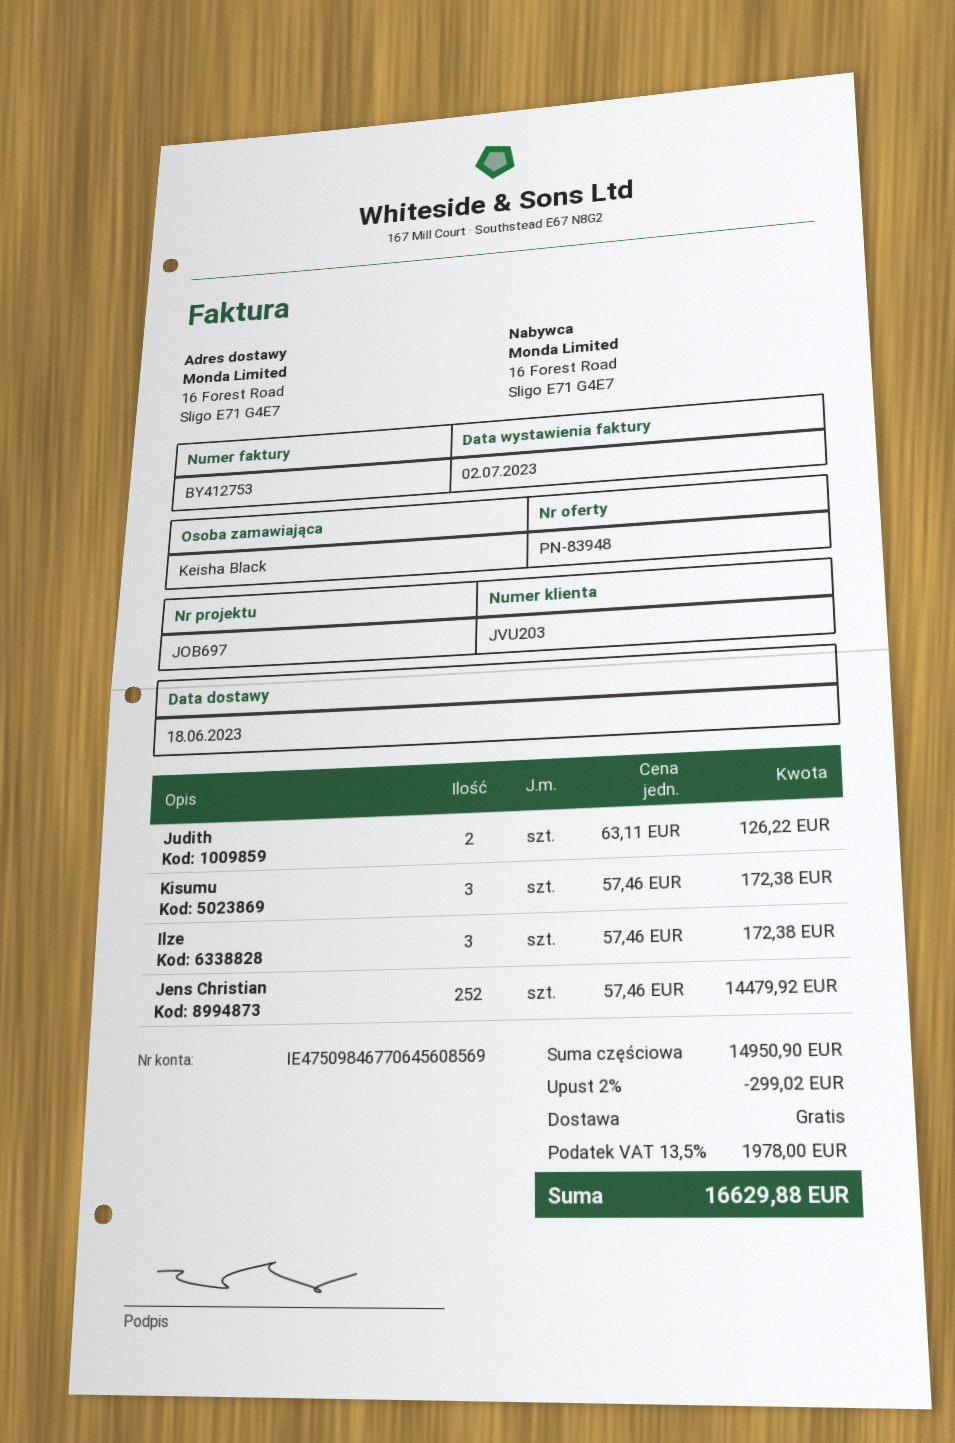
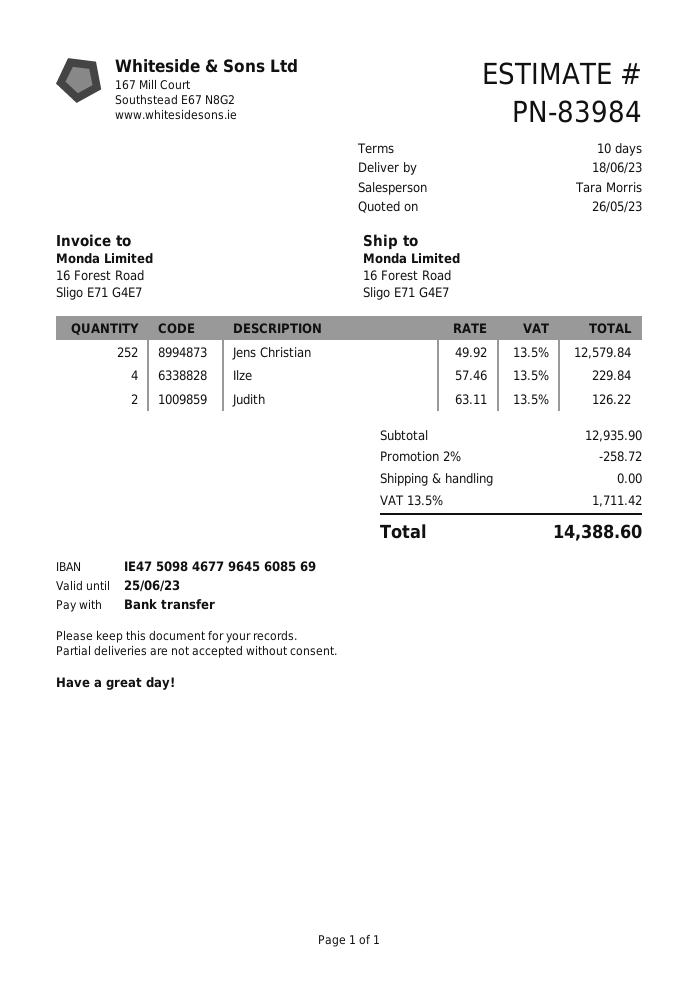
quote number: PN-83948 -> PN-83984
bank account: IE47509846770645608569 -> IE47509846779645608569
Kisumu: 3 x 57.46 = 172.38 -> none
Ilze: 3 x 57.46 = 172.38 -> 4 x 57.46 = 229.84
Jens Christian: 252 x 57.46 = 14479.92 -> 252 x 49.92 = 12579.84
subtotal: 14950.90 -> 12935.90
discount: 2% = 299.02 -> 2% = 258.72
tax: 13.5% = 1978.00 -> 13.5% = 1711.42
total: 16629.88 -> 14388.60

